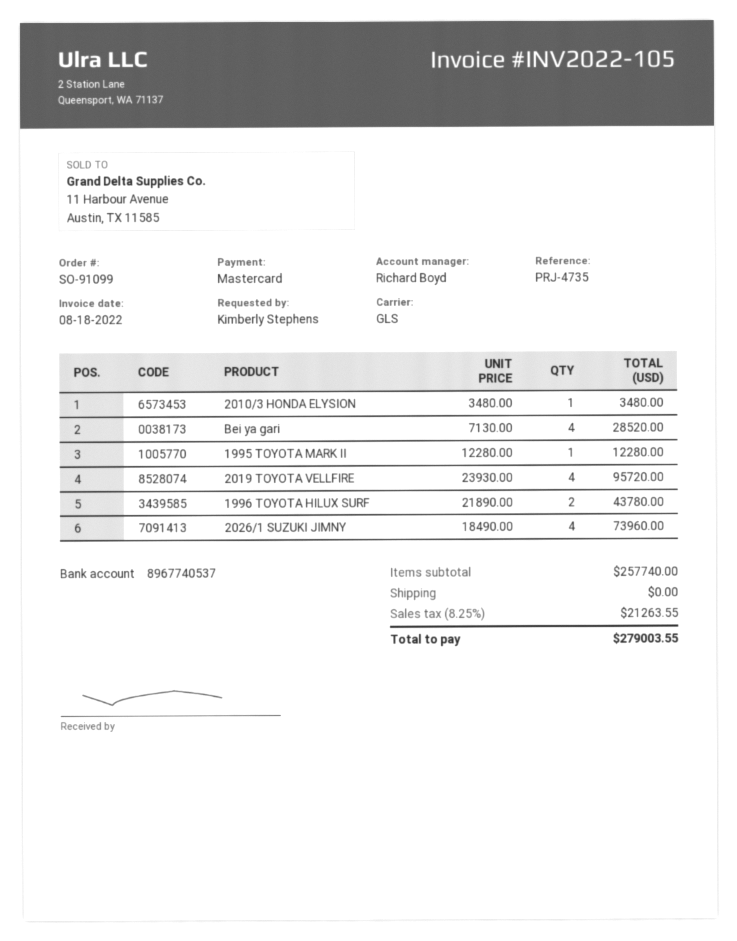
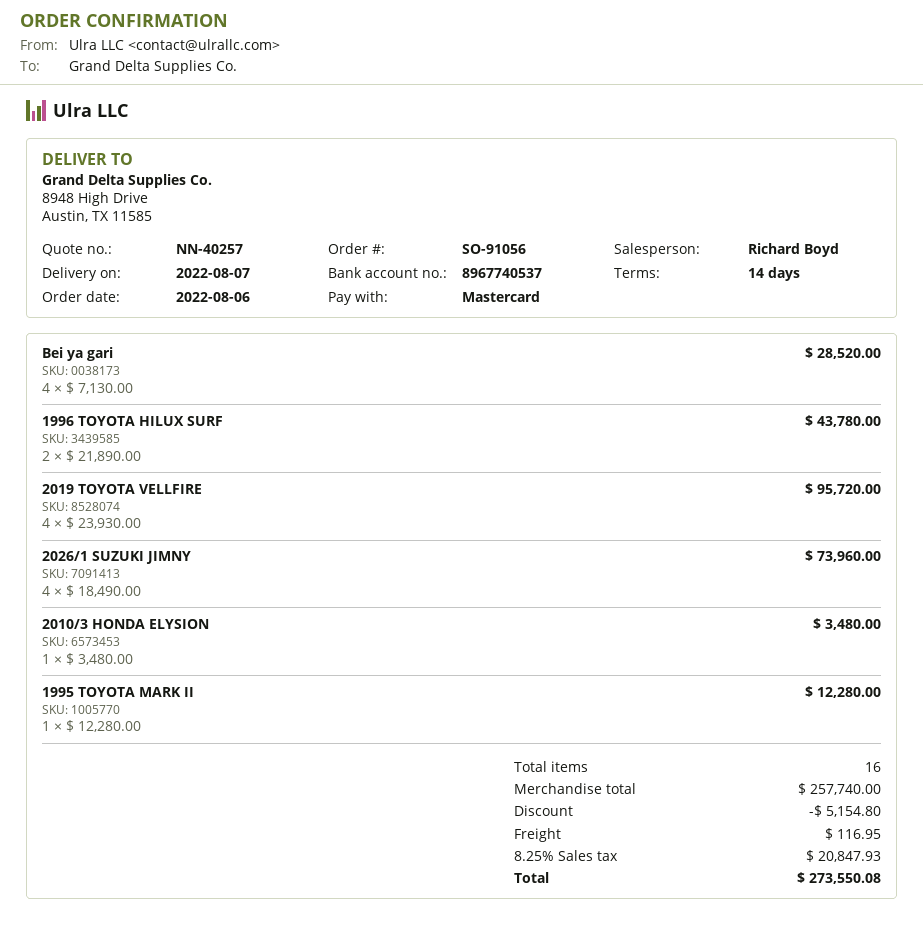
order number: SO-91099 -> SO-91056
discount: none -> 5154.80
shipping: 0.00 -> 116.95
tax: 8.25% = 21263.55 -> 8.25% = 20847.93
total: 279003.55 -> 273550.08

